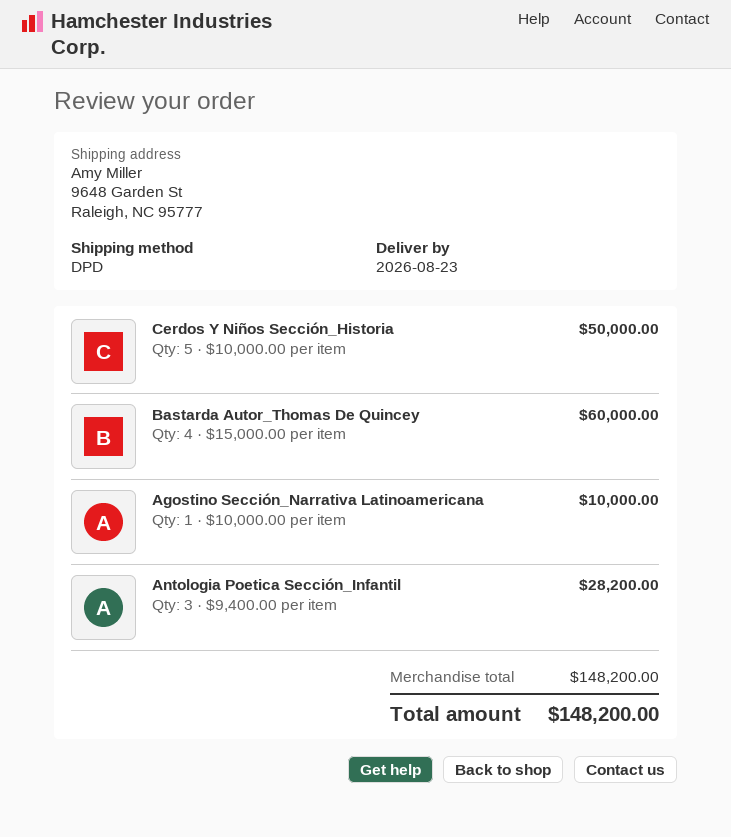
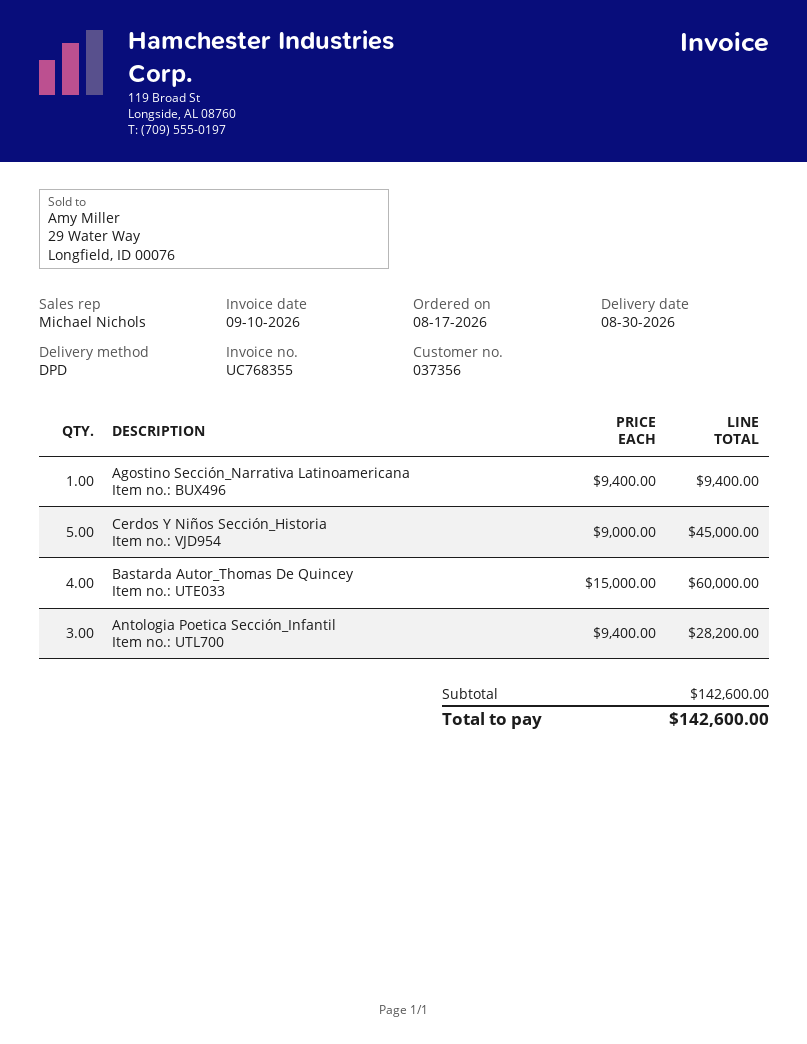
delivery date: 2026-08-23 -> 2026-08-30
Cerdos Y Niños Sección_Historia: 5 x 10000.00 = 50000.00 -> 5 x 9000.00 = 45000.00
Agostino Sección_Narrativa Latinoamericana: 1 x 10000.00 = 10000.00 -> 1 x 9400.00 = 9400.00
subtotal: 148200.00 -> 142600.00
total: 148200.00 -> 142600.00

